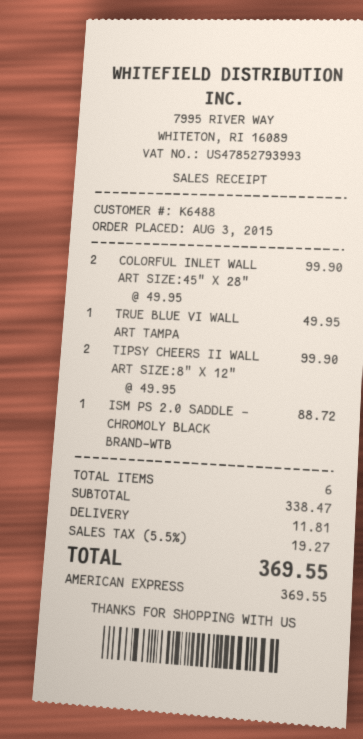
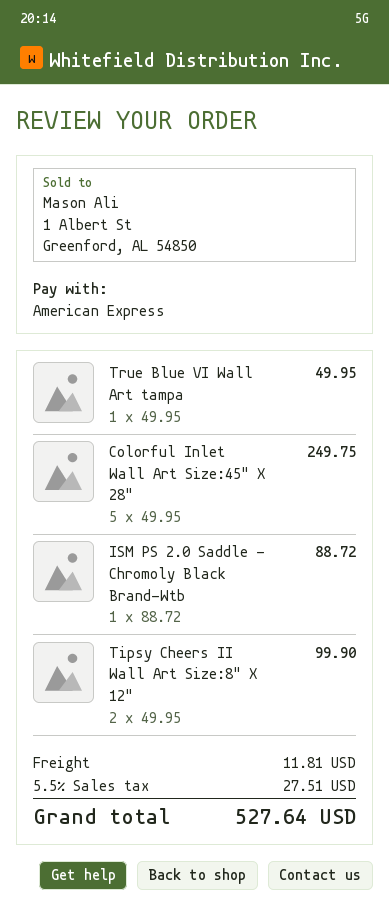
COLORFUL INLET WALL ART SIZE:45" X 28": 2 x 49.95 = 99.90 -> 5 x 49.95 = 249.75
tax: 5.5% = 19.27 -> 5.5% = 27.51
total: 369.55 -> 527.64

